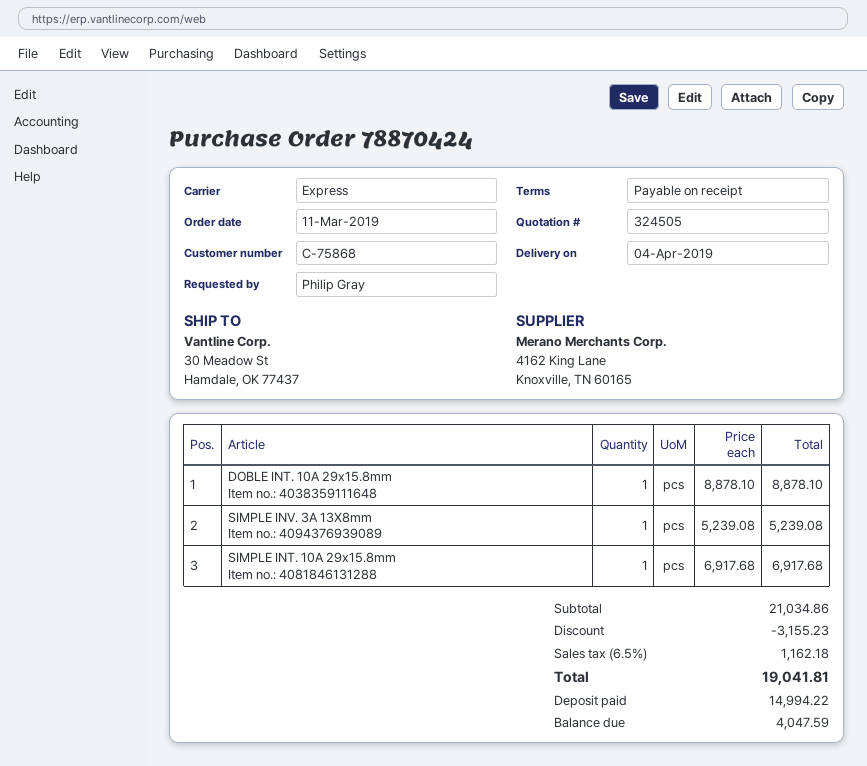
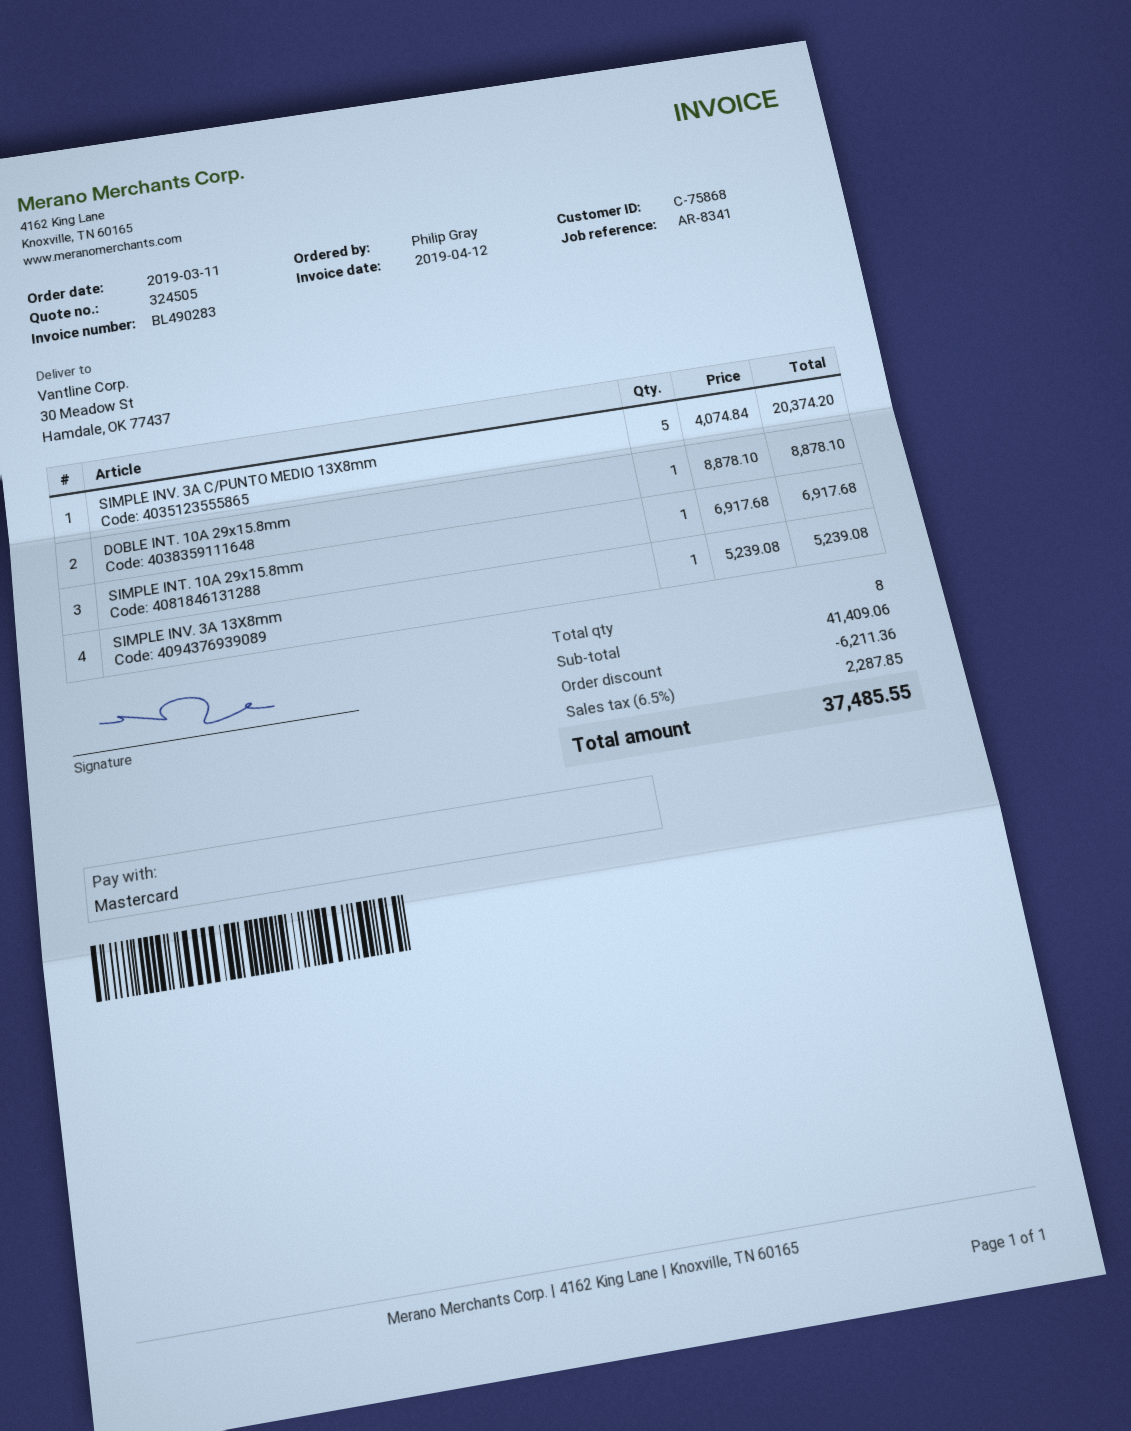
SIMPLE INV. 3A C/PUNTO MEDIO 13X8mm: none -> 5 x 4074.84 = 20374.20
subtotal: 21034.86 -> 41409.06
discount: 3155.23 -> 6211.36
tax: 6.5% = 1162.18 -> 6.5% = 2287.85
total: 19041.81 -> 37485.55

